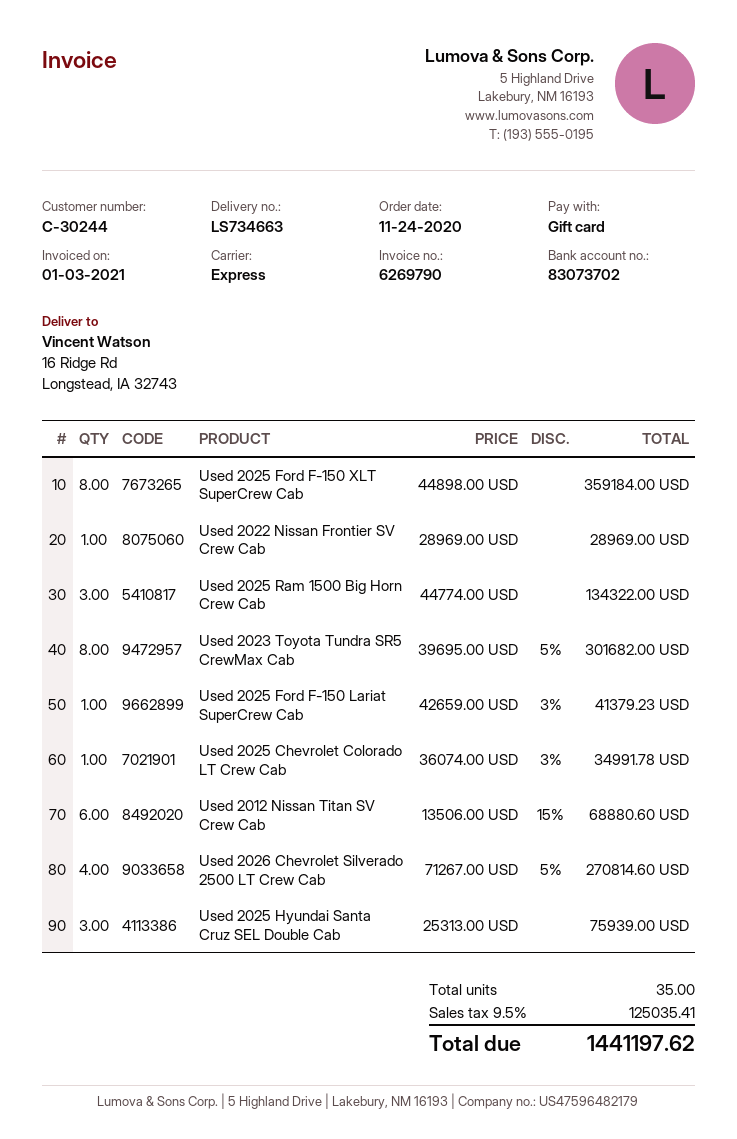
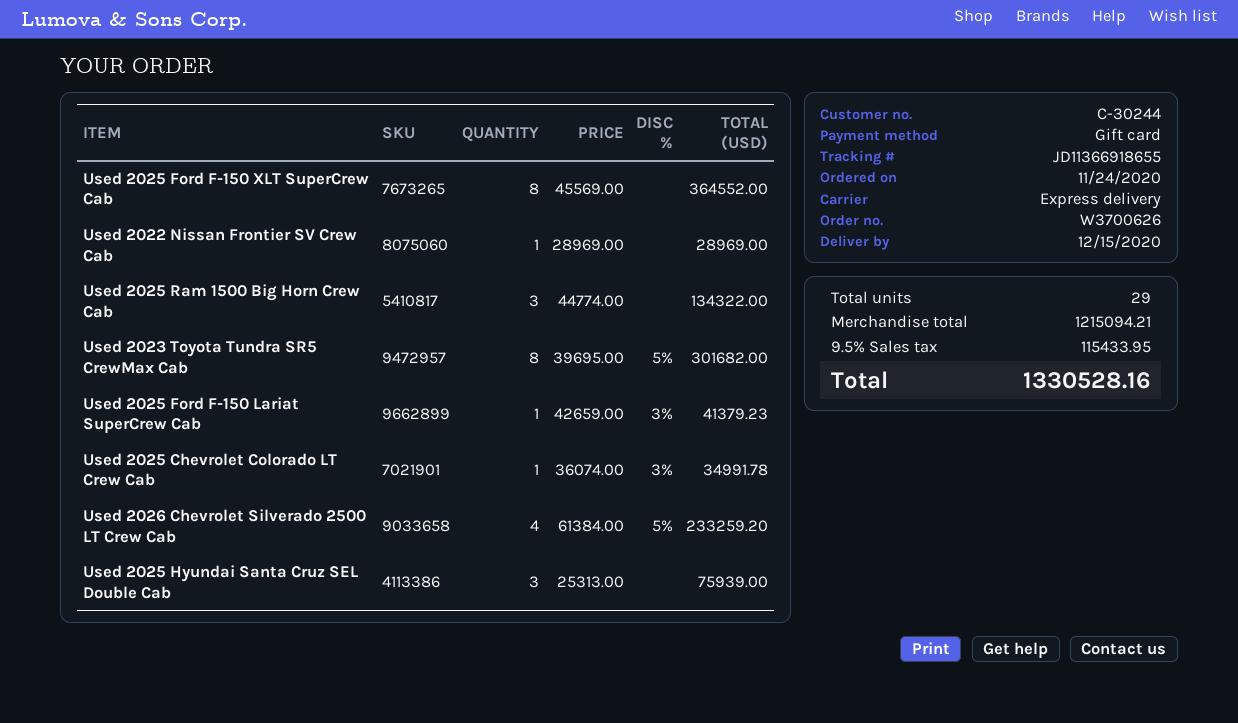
Used 2025 Ford F-150 XLT SuperCrew Cab: 8 x 44898.00 = 359184.00 -> 8 x 45569.00 = 364552.00
Used 2012 Nissan Titan SV Crew Cab: 6 x 13506.00 - 15% = 68880.60 -> none
Used 2026 Chevrolet Silverado 2500 LT Crew Cab: 4 x 71267.00 - 5% = 270814.60 -> 4 x 61384.00 - 5% = 233259.20
total quantity: 35 -> 29
tax: 9.5% = 125035.41 -> 9.5% = 115433.95
total: 1441197.62 -> 1330528.16

